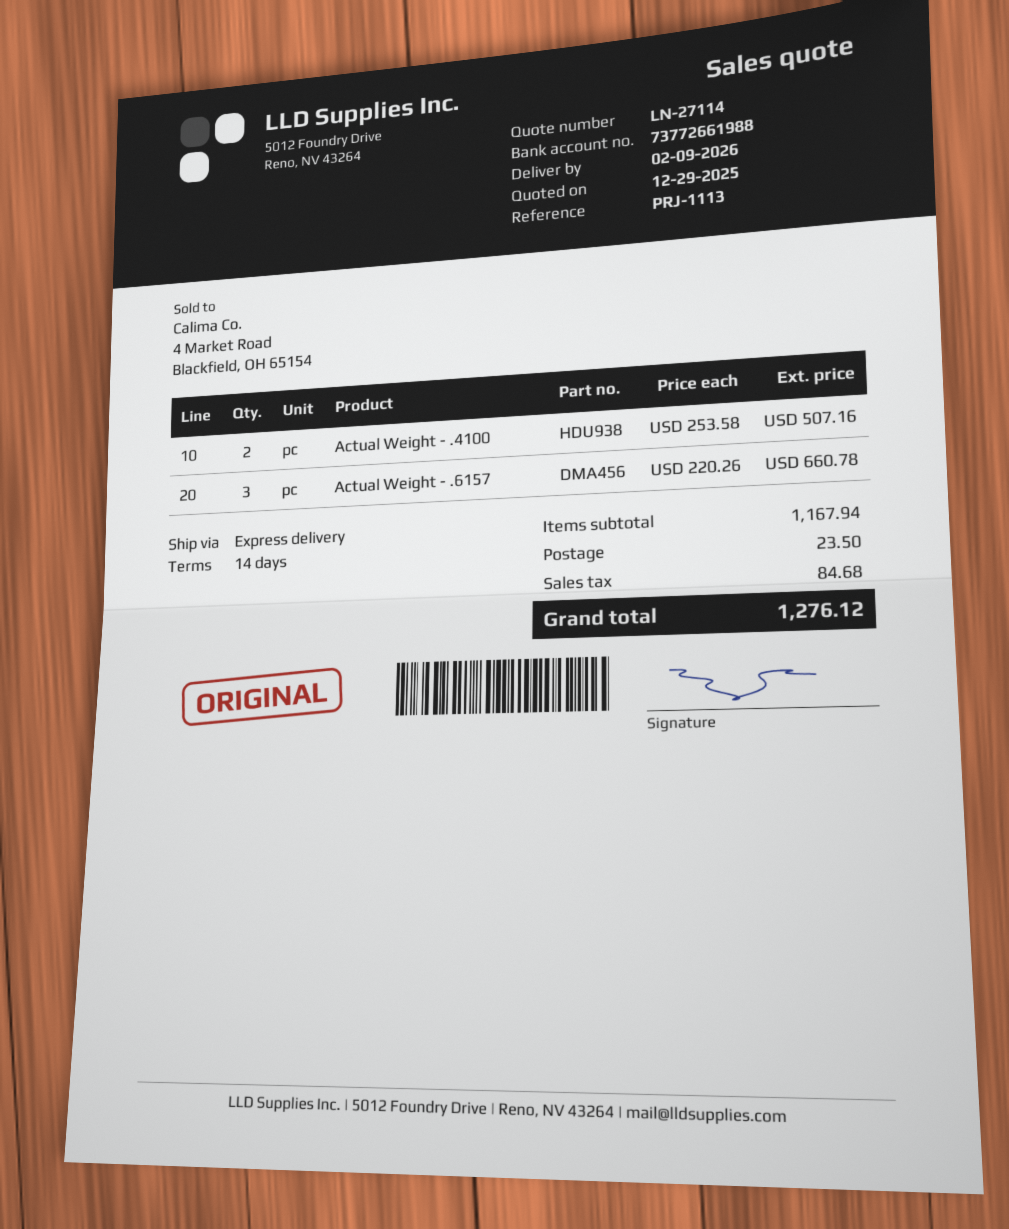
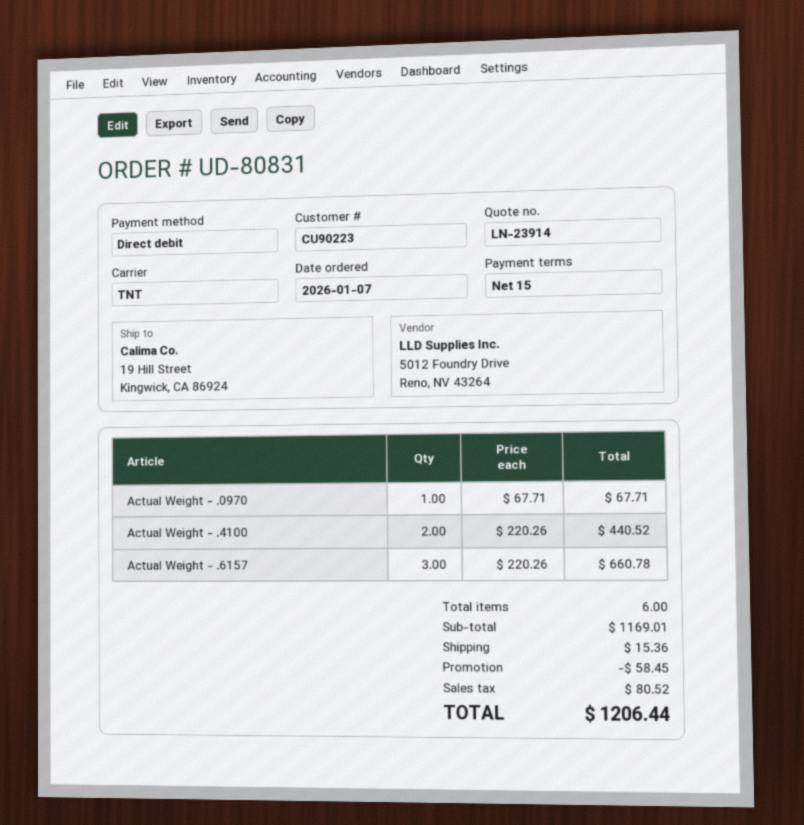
quote number: LN-27114 -> LN-23914
payment terms: 14 days -> 15 days
shipping method: express -> TNT
Actual Weight - .4100: 2 x 253.58 = 507.16 -> 2 x 220.26 = 440.52
Actual Weight - .0970: none -> 1 x 67.71 = 67.71
subtotal: 1167.94 -> 1169.01
discount: none -> 58.45
shipping: 23.50 -> 15.36
tax: 84.68 -> 80.52
total: 1276.12 -> 1206.44

